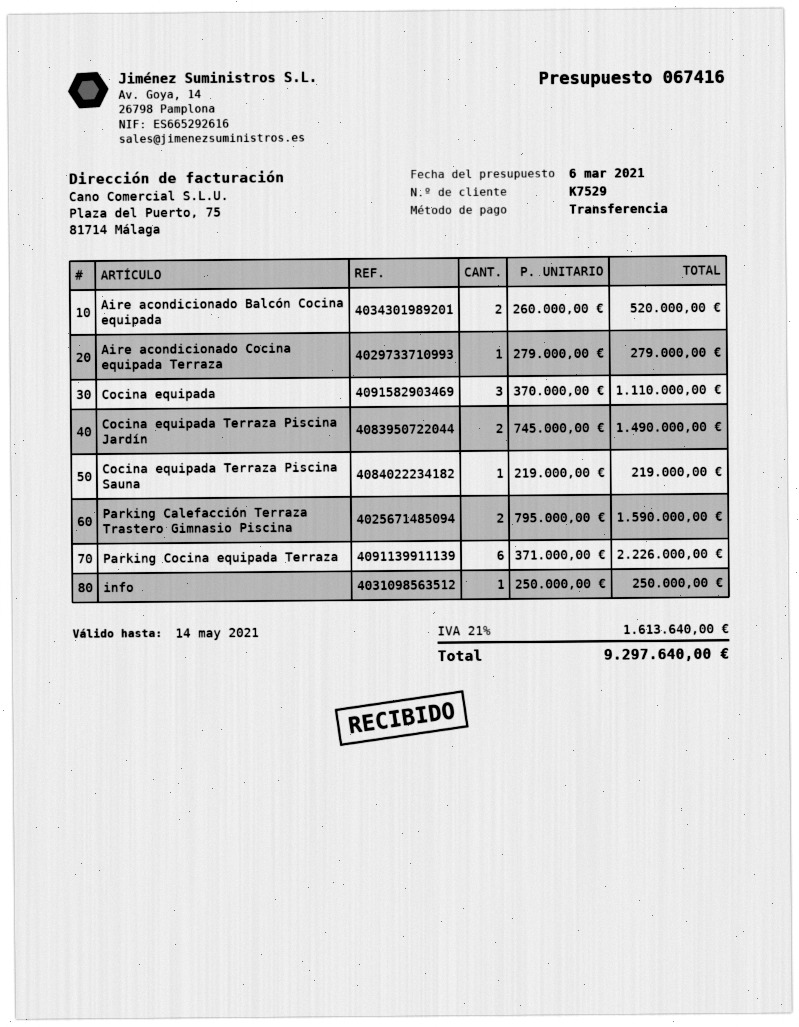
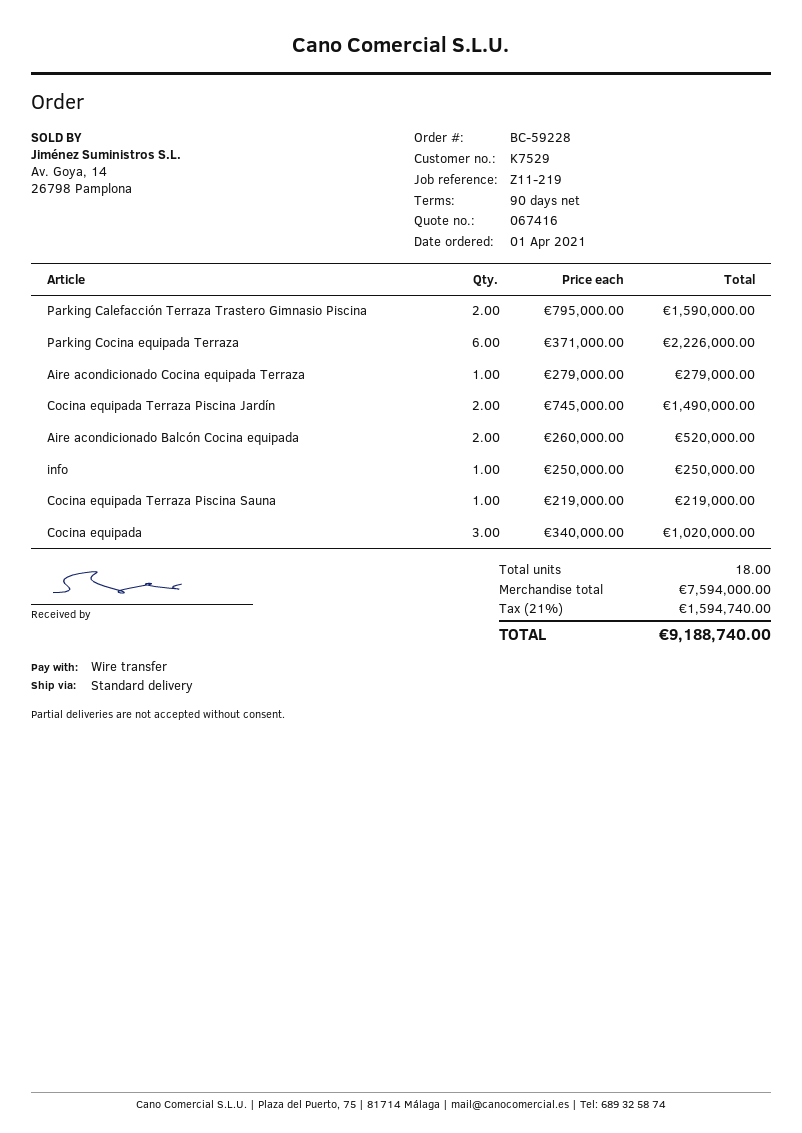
Cocina equipada: 3 x 370000.00 = 1110000.00 -> 3 x 340000.00 = 1020000.00
tax: 21% = 1613640.00 -> 21% = 1594740.00
total: 9297640.00 -> 9188740.00

